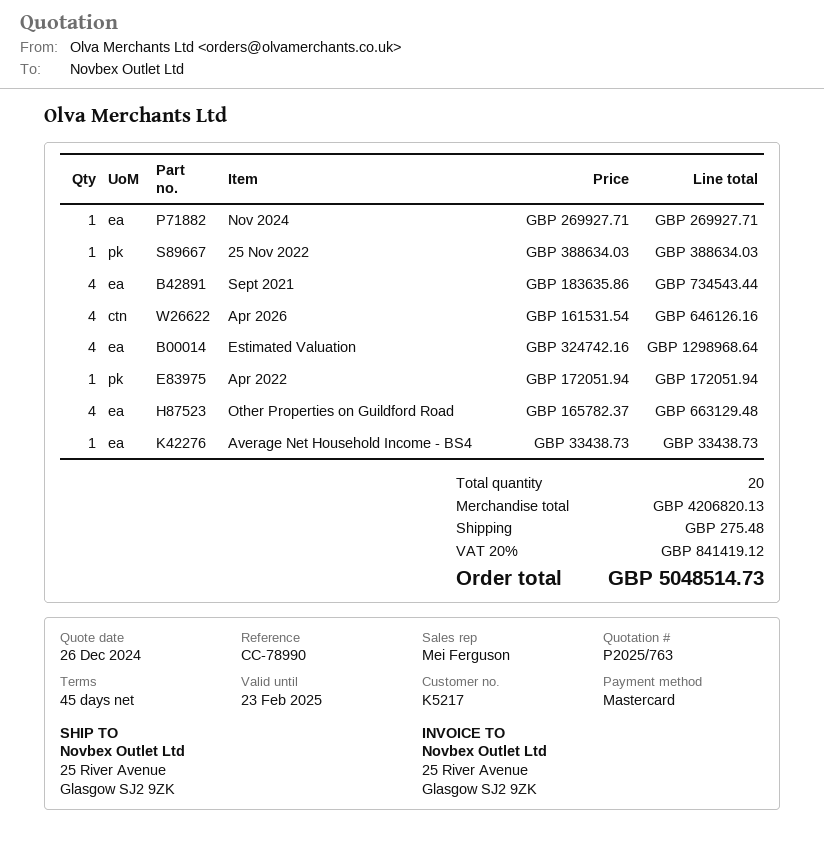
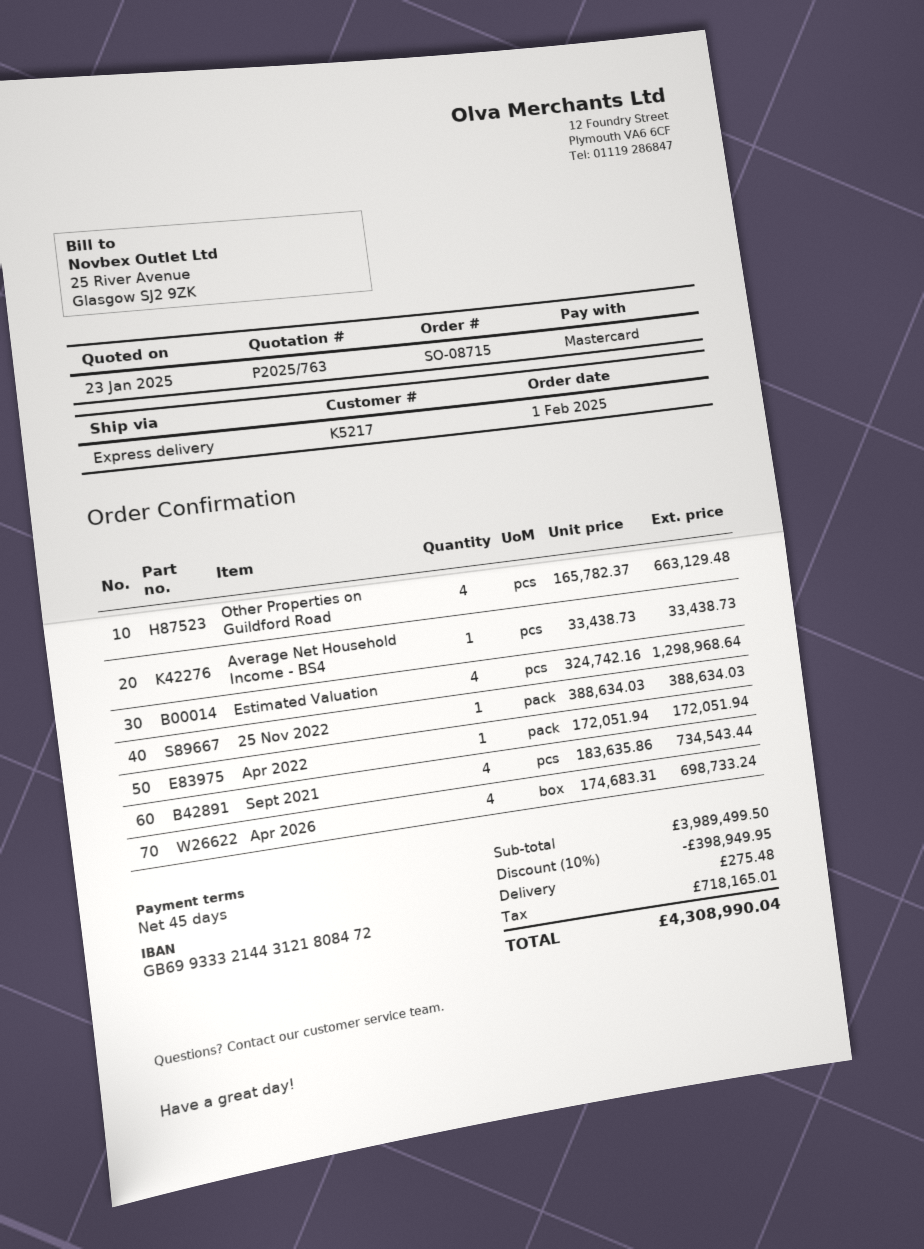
quote date: 2024-12-26 -> 2025-01-23
Nov 2024: 1 x 269927.71 = 269927.71 -> none
Apr 2026: 4 x 161531.54 = 646126.16 -> 4 x 174683.31 = 698733.24
subtotal: 4206820.13 -> 3989499.50
discount: none -> 10% = 398949.95
tax: 841419.12 -> 718165.01
total: 5048514.73 -> 4308990.04

